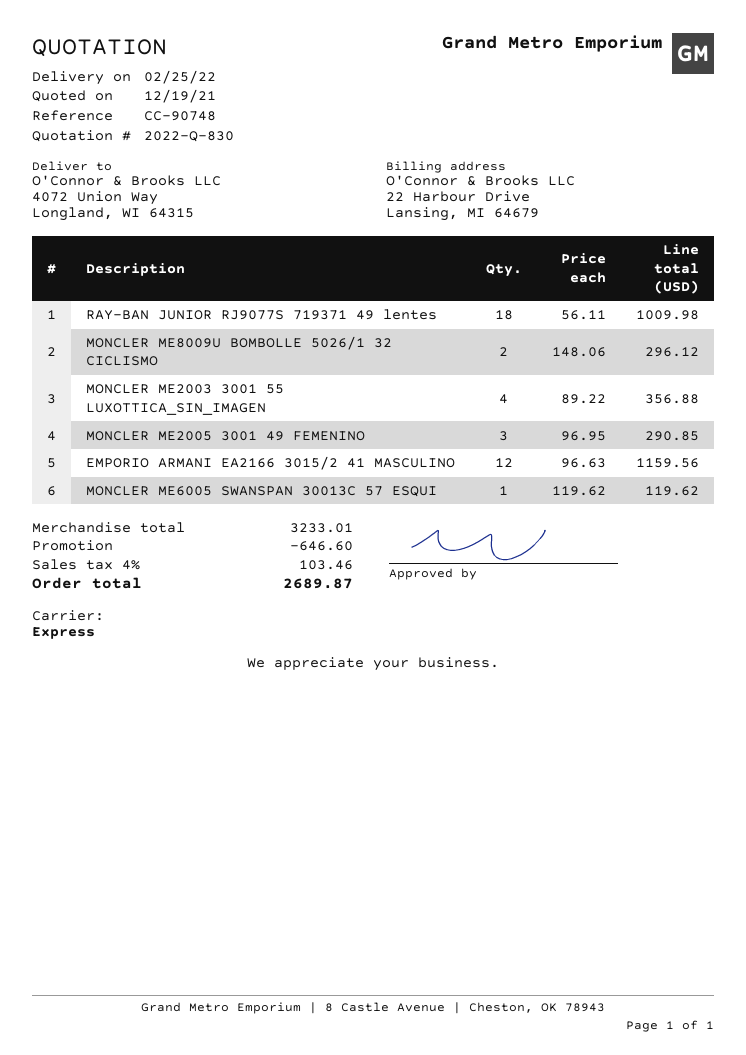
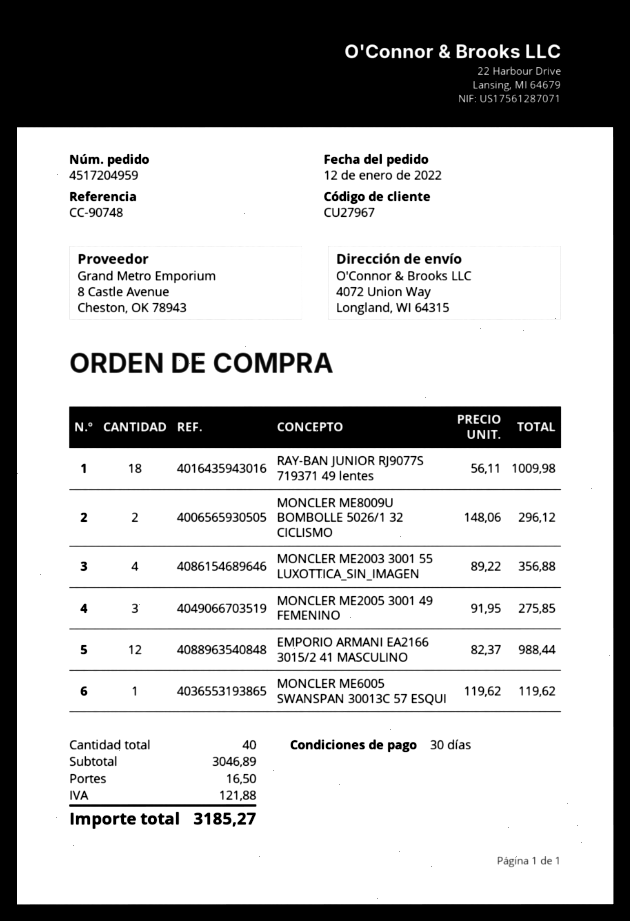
MONCLER ME2005 3001 49 FEMENINO: 3 x 96.95 = 290.85 -> 3 x 91.95 = 275.85
EMPORIO ARMANI EA2166 3015/2 41 MASCULINO: 12 x 96.63 = 1159.56 -> 12 x 82.37 = 988.44
subtotal: 3233.01 -> 3046.89
discount: 646.60 -> none
shipping: none -> 16.50
tax: 103.46 -> 121.88
total: 2689.87 -> 3185.27

